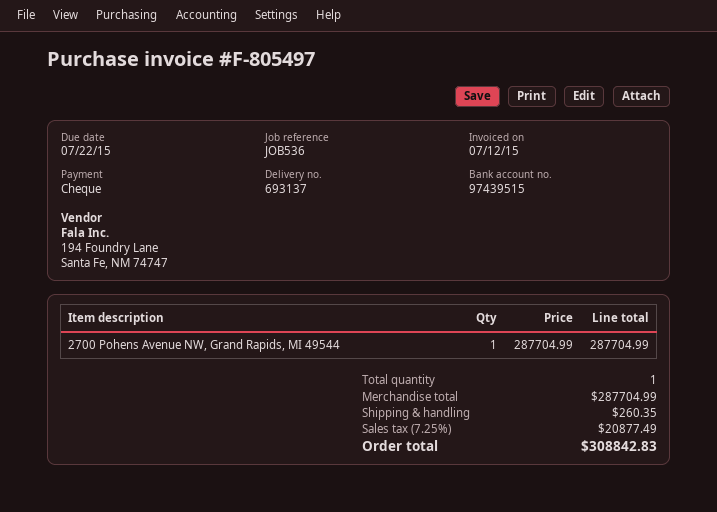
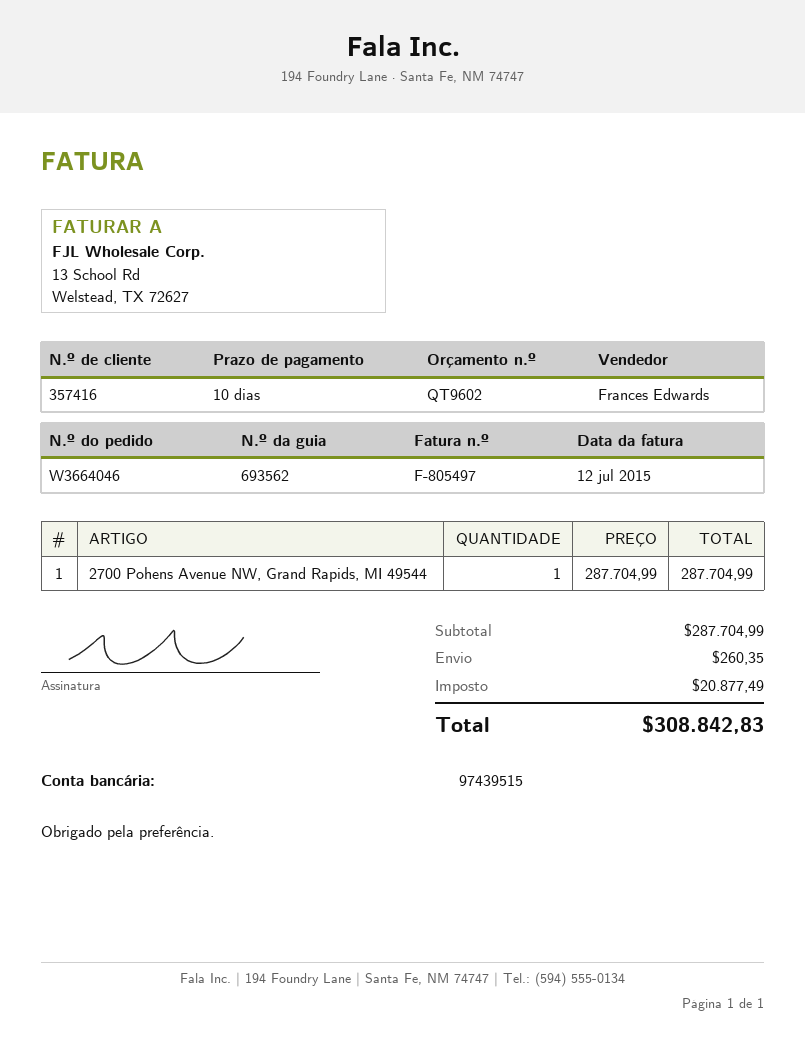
delivery note number: 693137 -> 693562

